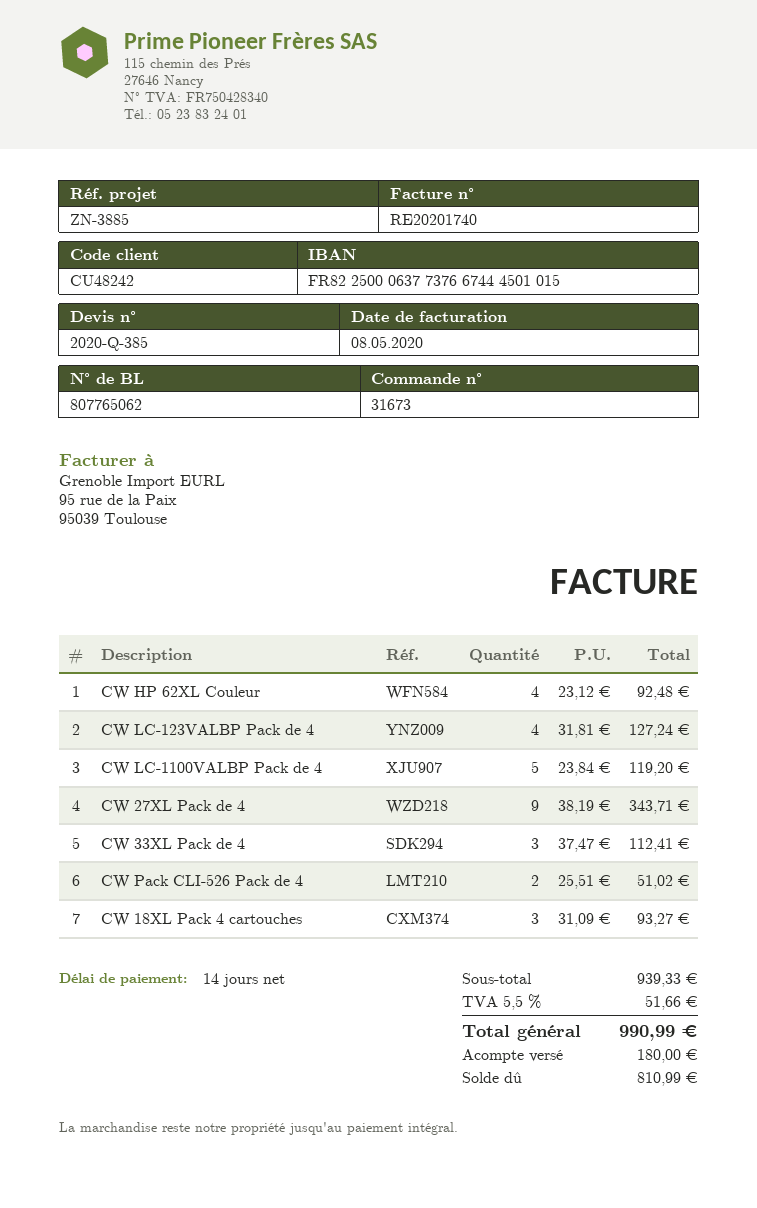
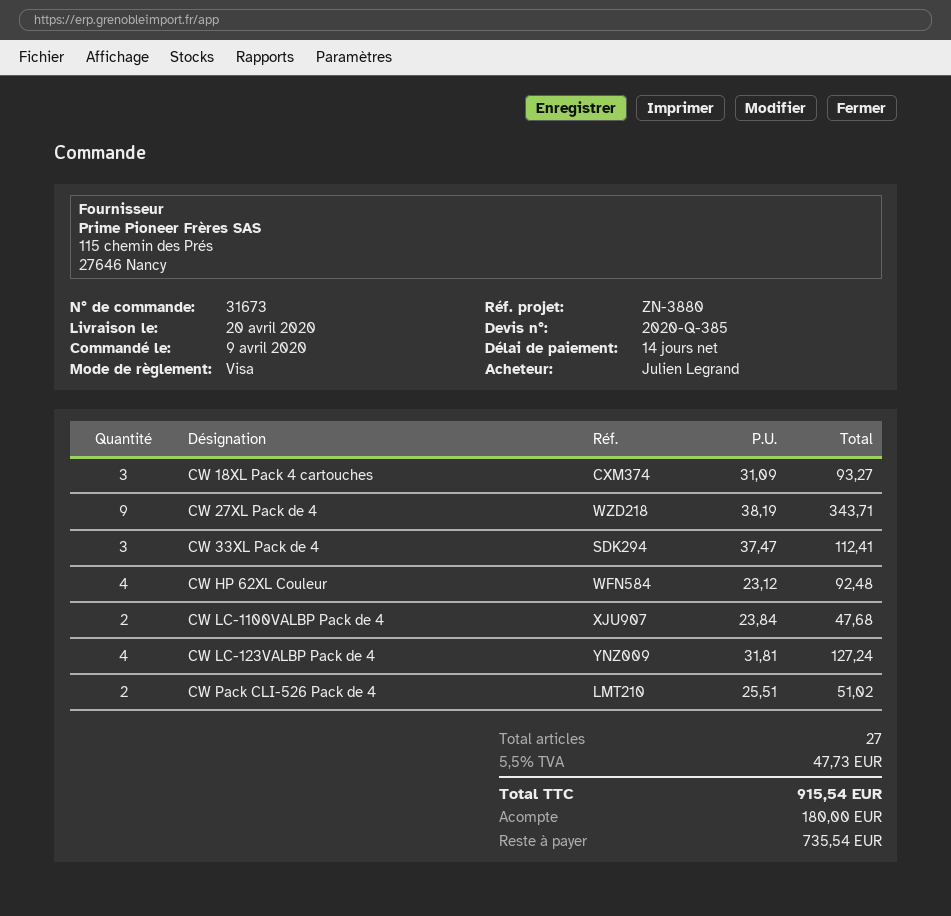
reference: ZN-3885 -> ZN-3880
CW LC-1100VALBP Pack de 4: 5 x 23.84 = 119.20 -> 2 x 23.84 = 47.68
tax: 5.5% = 51.66 -> 5.5% = 47.73
total: 990.99 -> 915.54
balance: 810.99 -> 735.54

